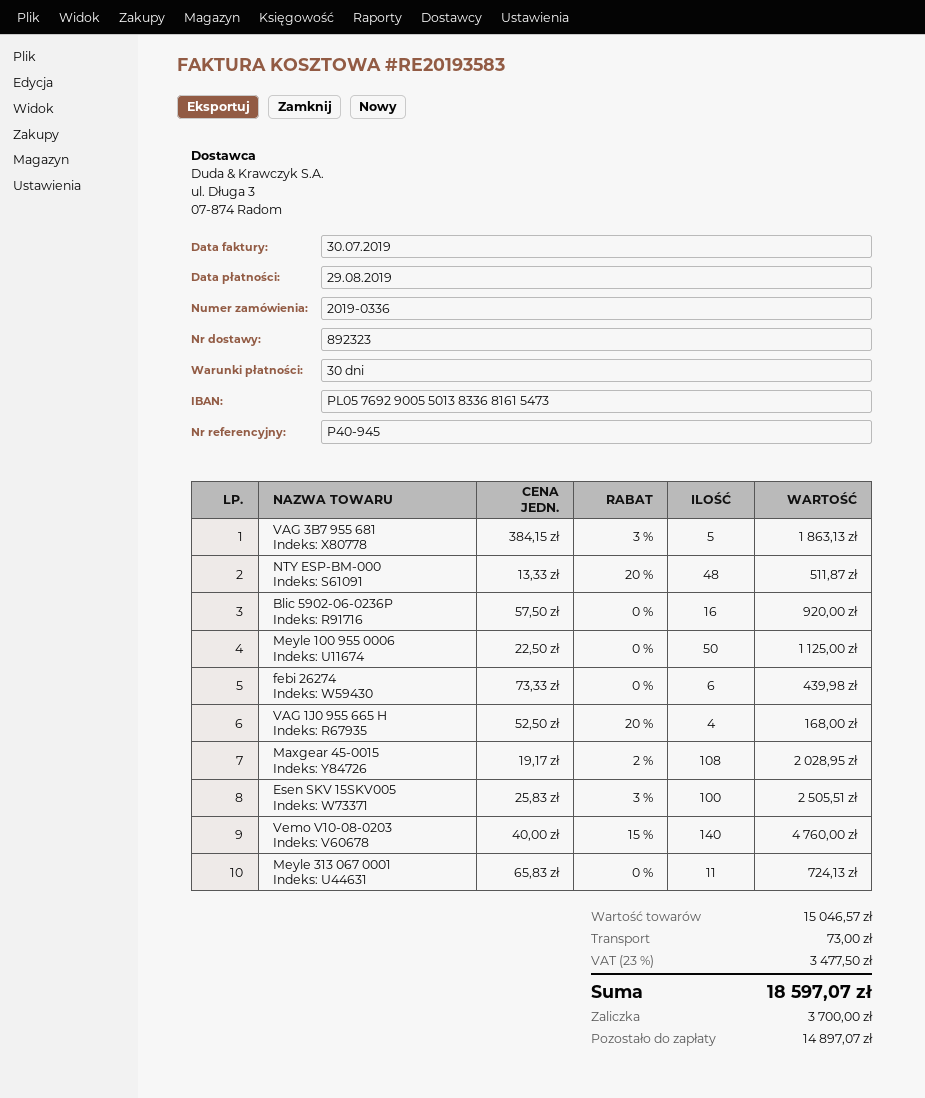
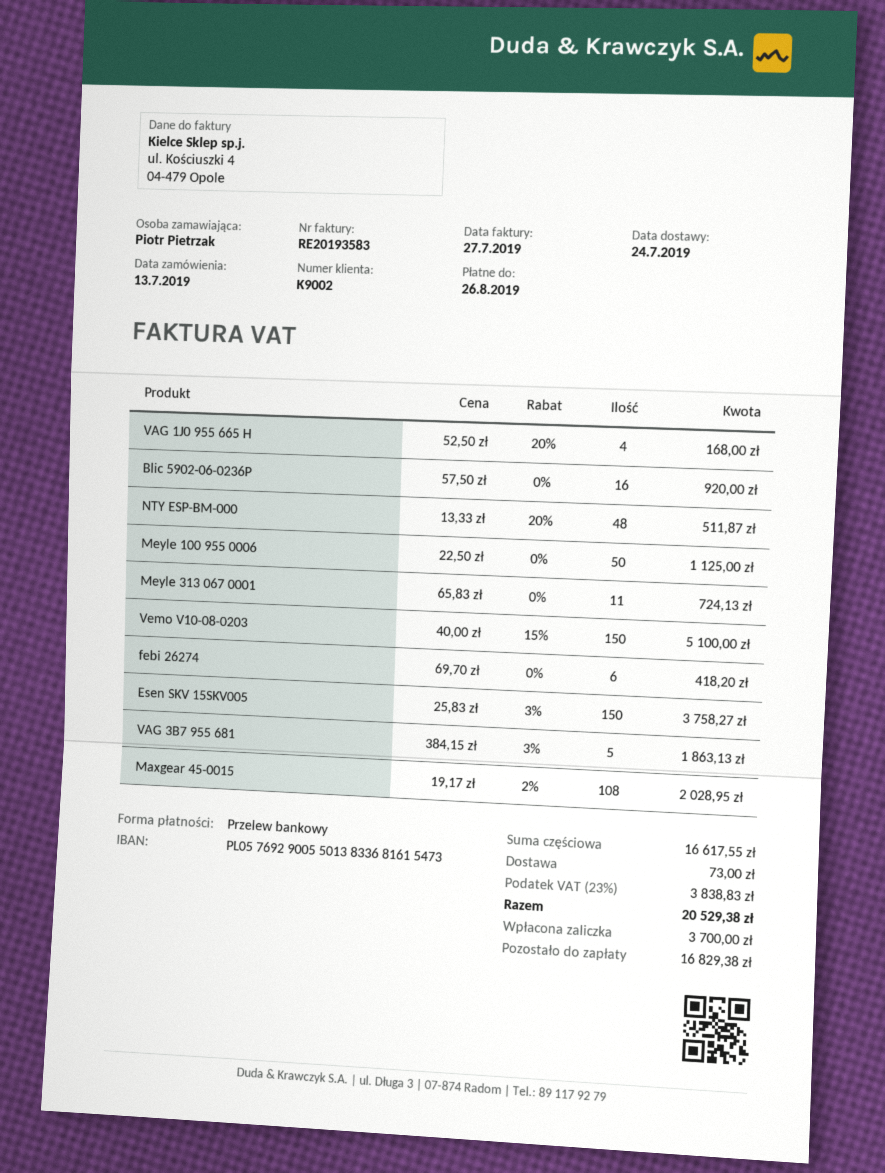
invoice date: 2019-07-30 -> 2019-07-27
due date: 2019-08-29 -> 2019-08-26
febi 26274: 6 x 73.33 = 439.98 -> 6 x 69.70 = 418.20
Esen SKV 15SKV005: 100 x 25.83 - 3% = 2505.51 -> 150 x 25.83 - 3% = 3758.27
Vemo V10-08-0203: 140 x 40.00 - 15% = 4760.00 -> 150 x 40.00 - 15% = 5100.00
subtotal: 15046.57 -> 16617.55
tax: 23% = 3477.50 -> 23% = 3838.83
total: 18597.07 -> 20529.38
balance: 14897.07 -> 16829.38

